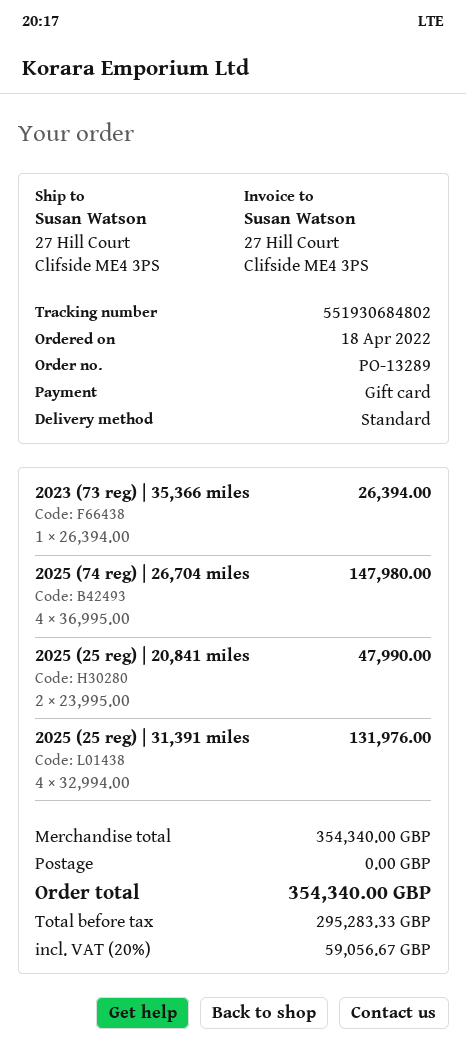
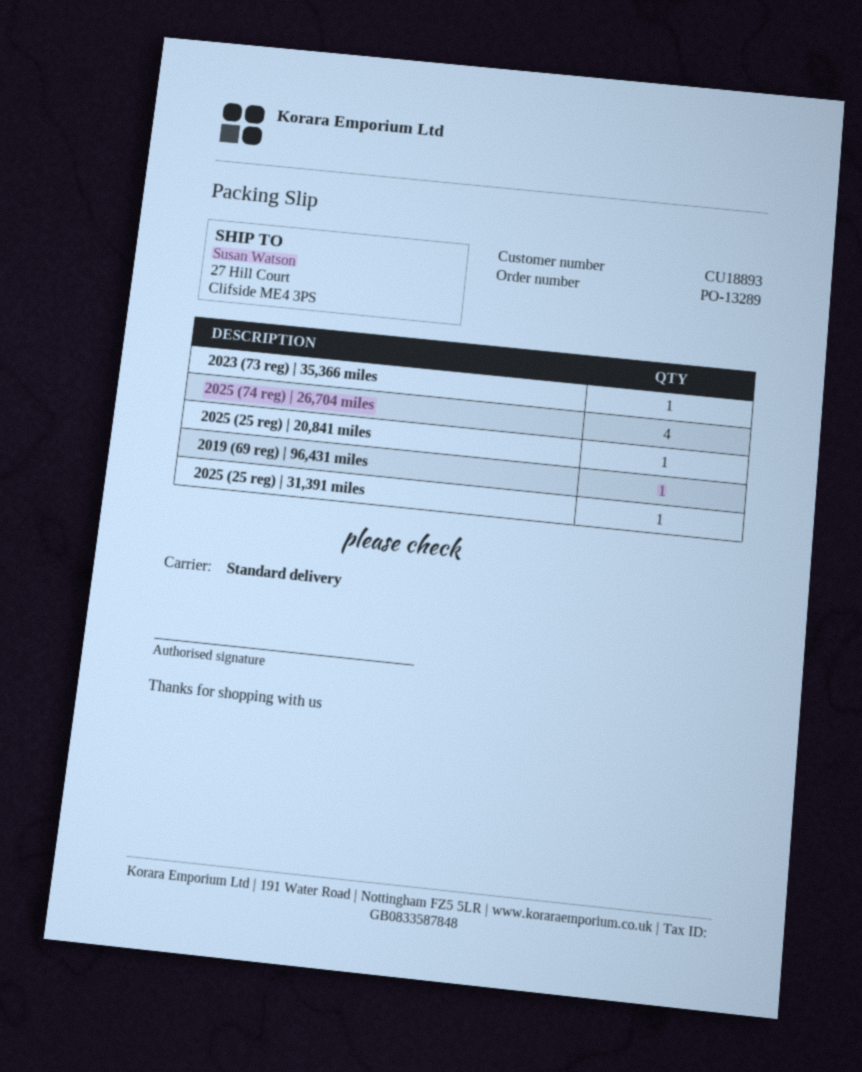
2025 (25 reg) | 20,841 miles: 2 -> 1
2025 (25 reg) | 31,391 miles: 4 -> 1
2019 (69 reg) | 96,431 miles: none -> 1

